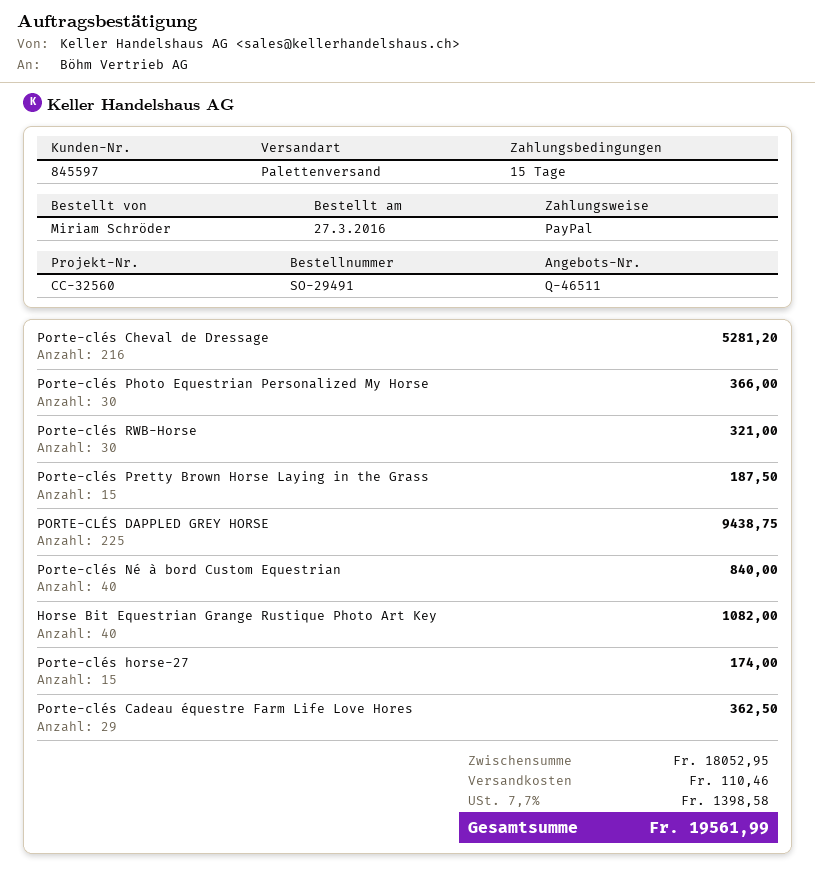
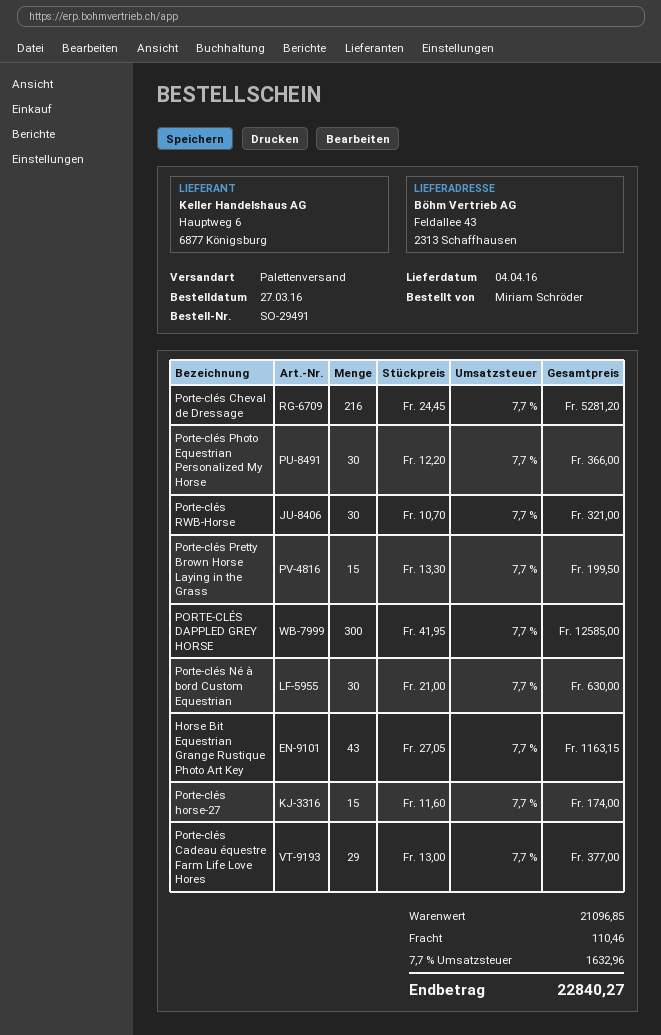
Porte-clés Pretty Brown Horse Laying in the Grass: 15 for 187.50 -> 15 for 199.50
PORTE-CLÉS DAPPLED GREY HORSE: 225 for 9438.75 -> 300 for 12585.00
Porte-clés Né à bord Custom Equestrian: 40 for 840.00 -> 30 for 630.00
Horse Bit Equestrian Grange Rustique Photo Art Key: 40 for 1082.00 -> 43 for 1163.15
Porte-clés Cadeau équestre Farm Life Love Hores: 29 for 362.50 -> 29 for 377.00
subtotal: 18052.95 -> 21096.85
tax: 7.7% = 1398.58 -> 7.7% = 1632.96
total: 19561.99 -> 22840.27

